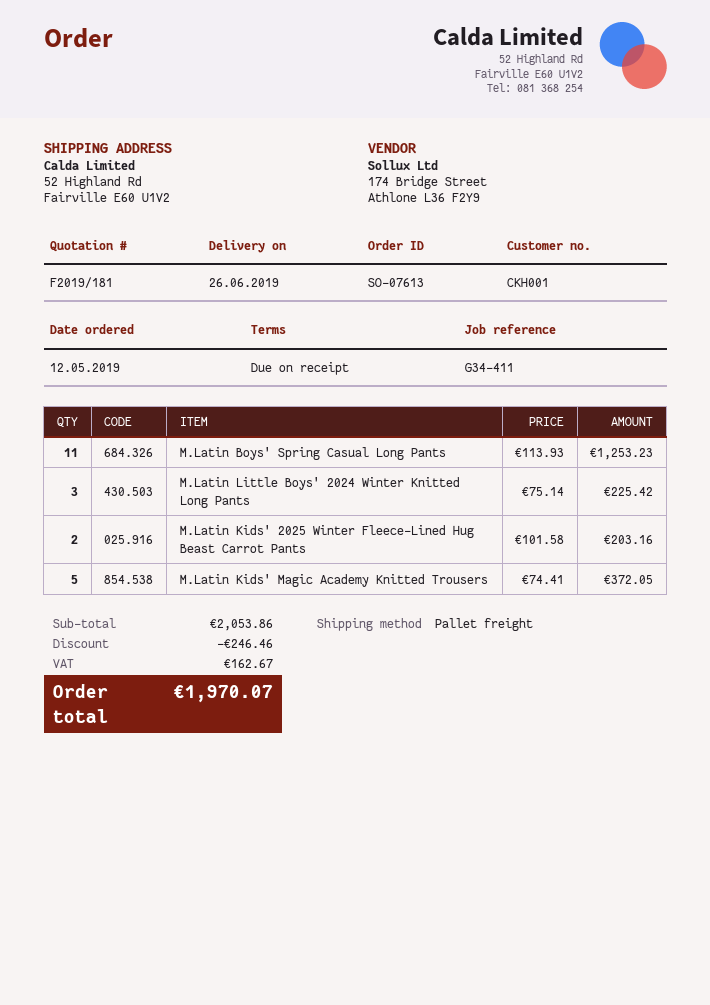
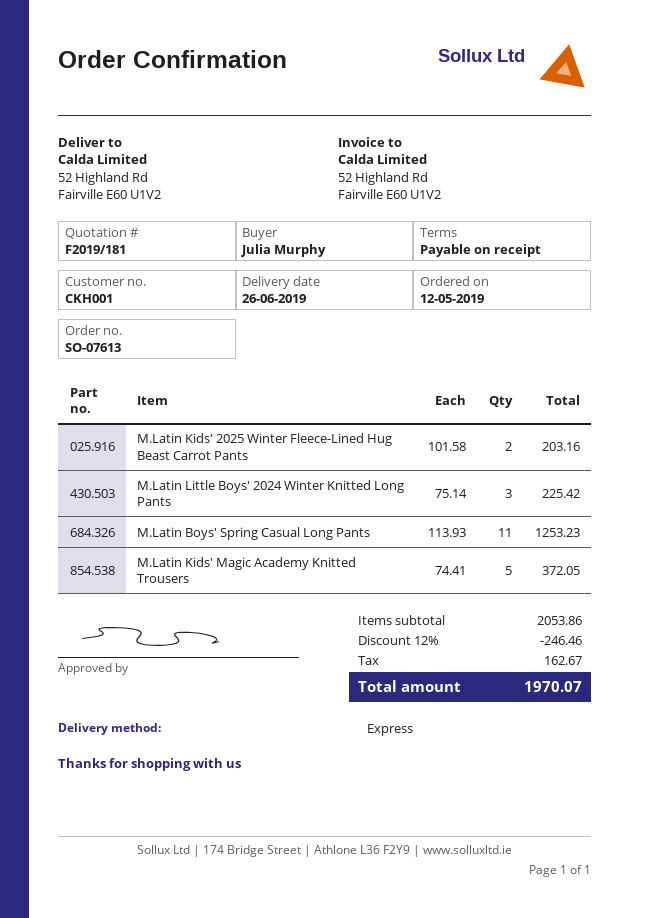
shipping method: pallet freight -> express

